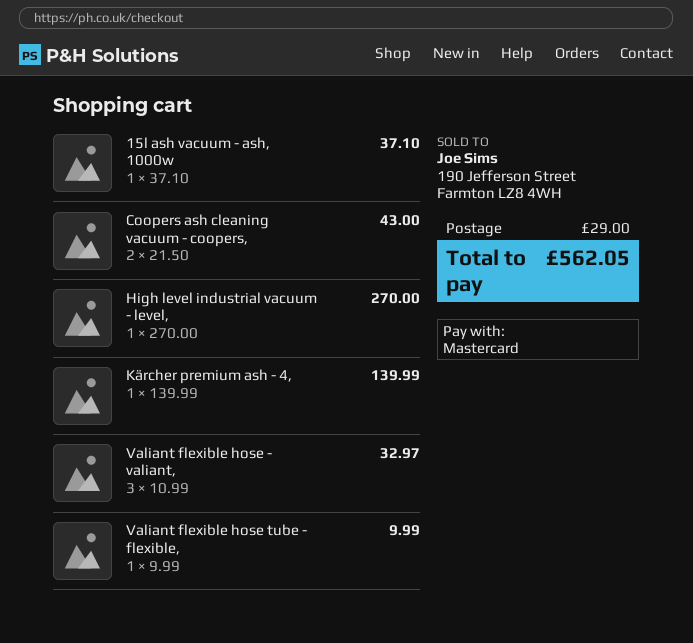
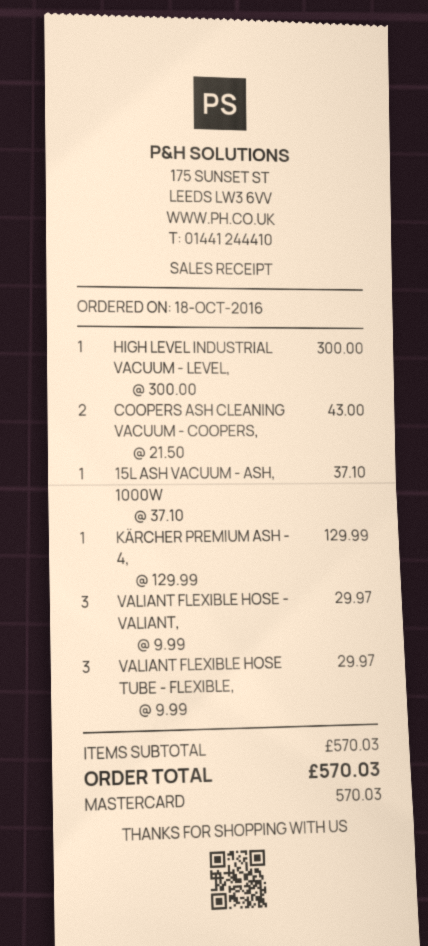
High level industrial vacuum - level,: 1 x 270.00 = 270.00 -> 1 x 300.00 = 300.00
Kärcher premium ash - 4,: 1 x 139.99 = 139.99 -> 1 x 129.99 = 129.99
Valiant flexible hose - valiant,: 3 x 10.99 = 32.97 -> 3 x 9.99 = 29.97
Valiant flexible hose tube - flexible,: 1 x 9.99 = 9.99 -> 3 x 9.99 = 29.97
shipping: 29.00 -> none
total: 562.05 -> 570.03

